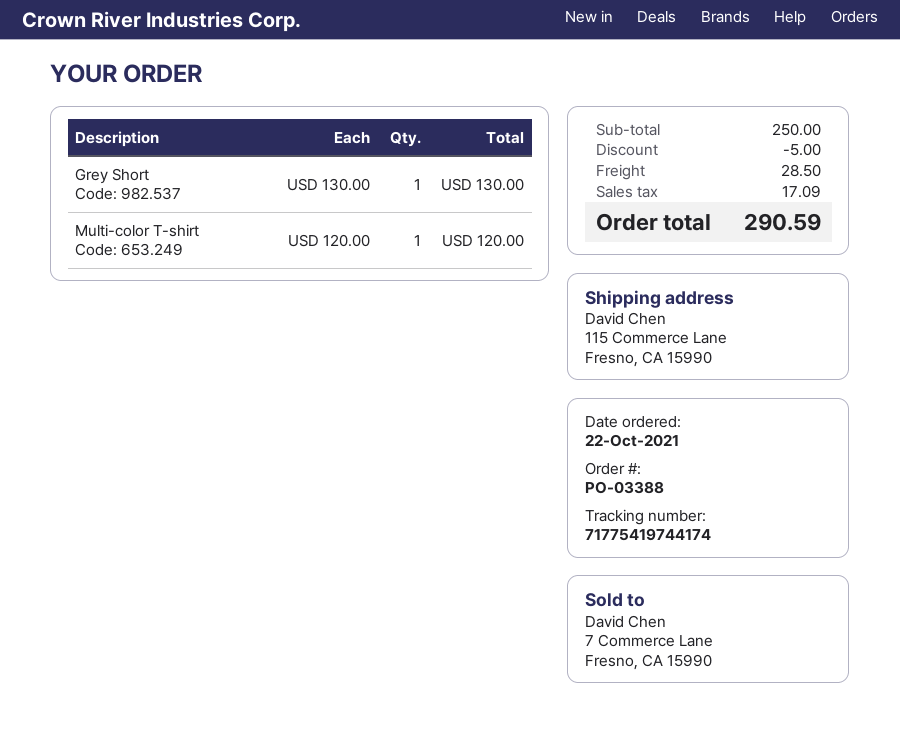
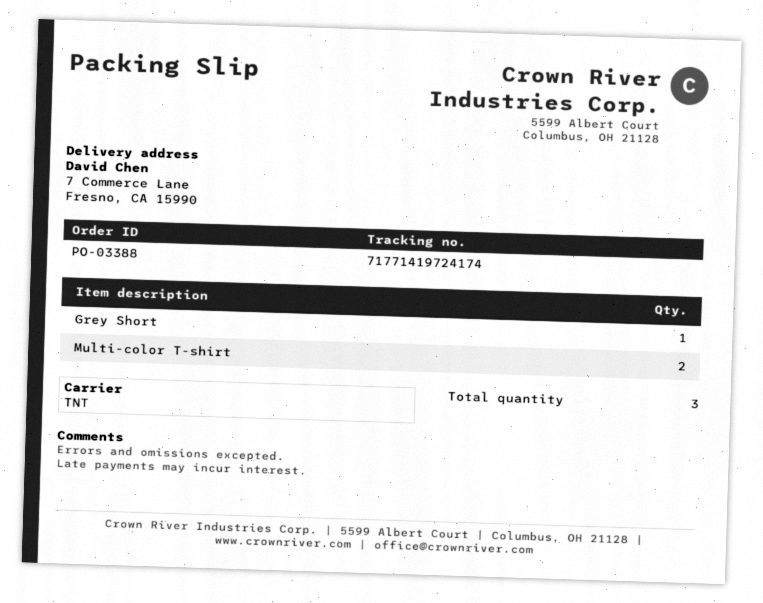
tracking number: 71775419744174 -> 71771419724174
ship to: 115 Commerce Lane, Fresno, CA 15990 -> 7 Commerce Lane, Fresno, CA 15990
Multi-color T-shirt: 1 -> 2

